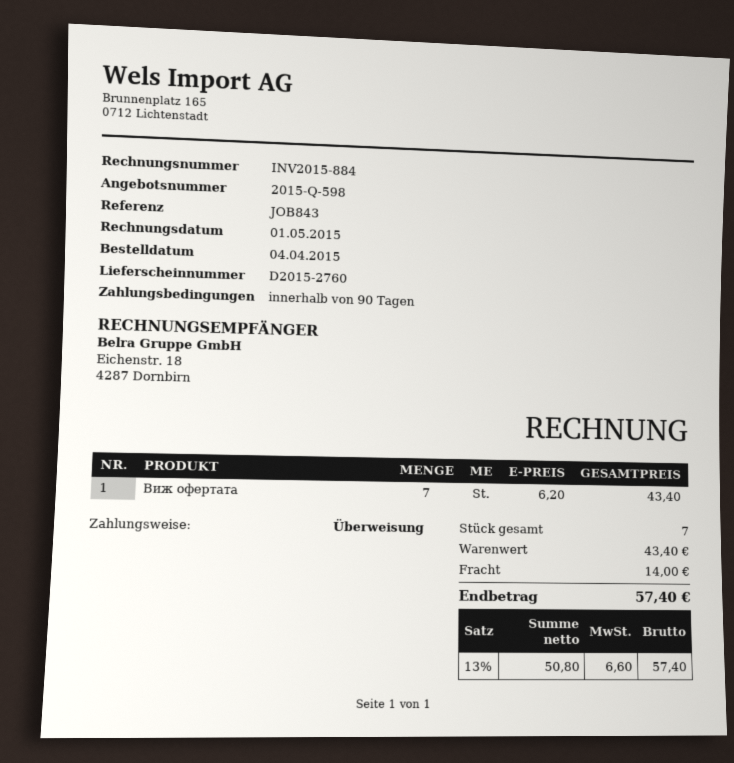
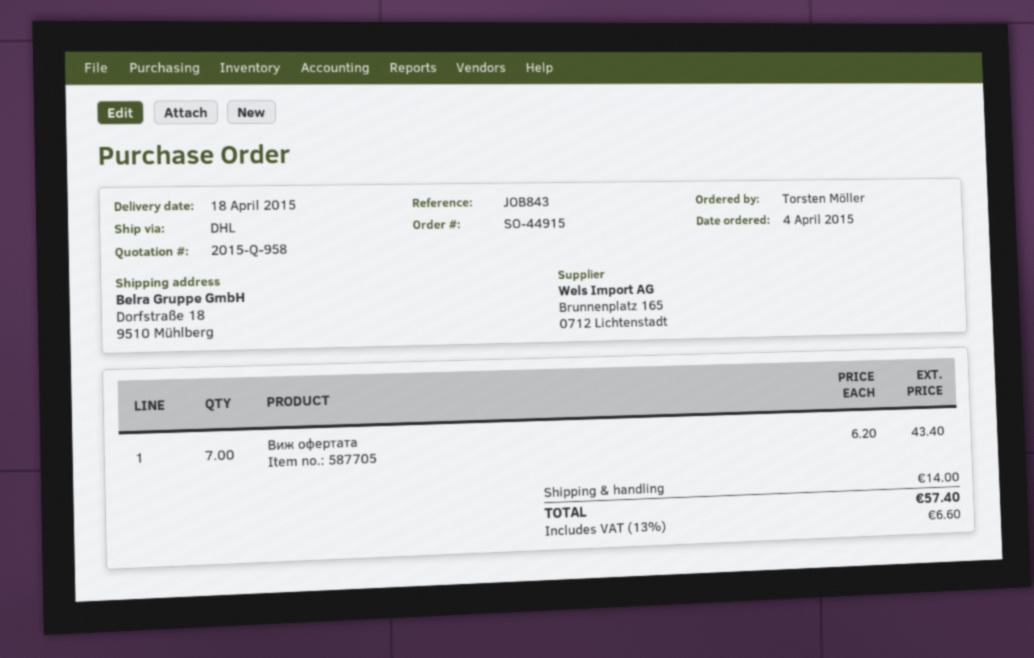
quote number: 2015-Q-598 -> 2015-Q-958

